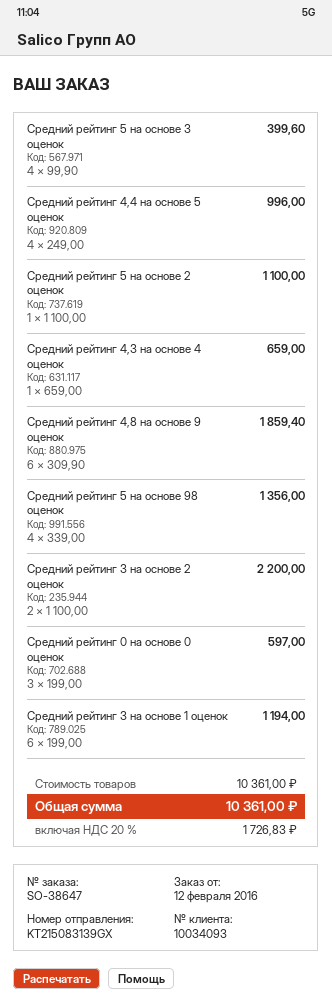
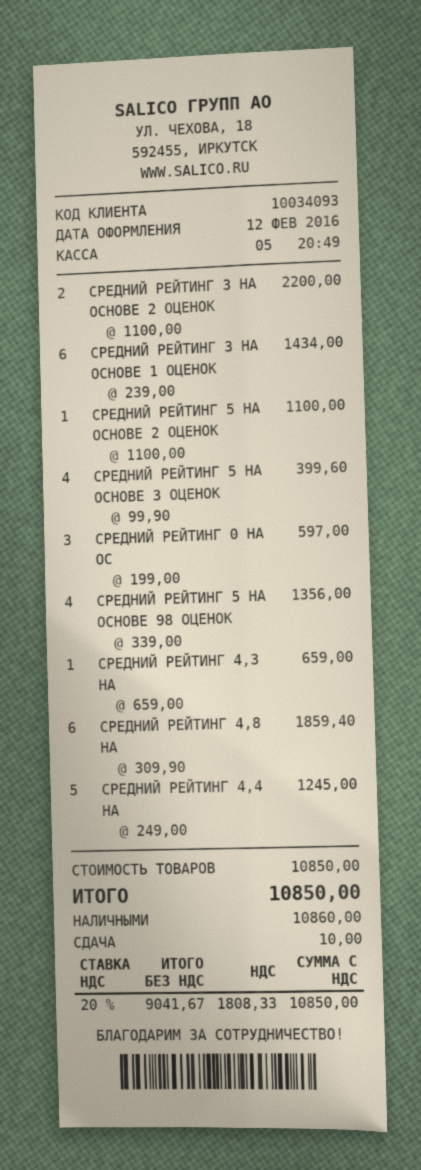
Средний рейтинг 4,4 на основе 5 оценок: 4 x 249.00 = 996.00 -> 5 x 249.00 = 1245.00
Средний рейтинг 3 на основе 1 оценок: 6 x 199.00 = 1194.00 -> 6 x 239.00 = 1434.00
subtotal: 10361.00 -> 10850.00
tax: 20% = 1726.83 -> 20% = 1808.33
total: 10361.00 -> 10850.00

